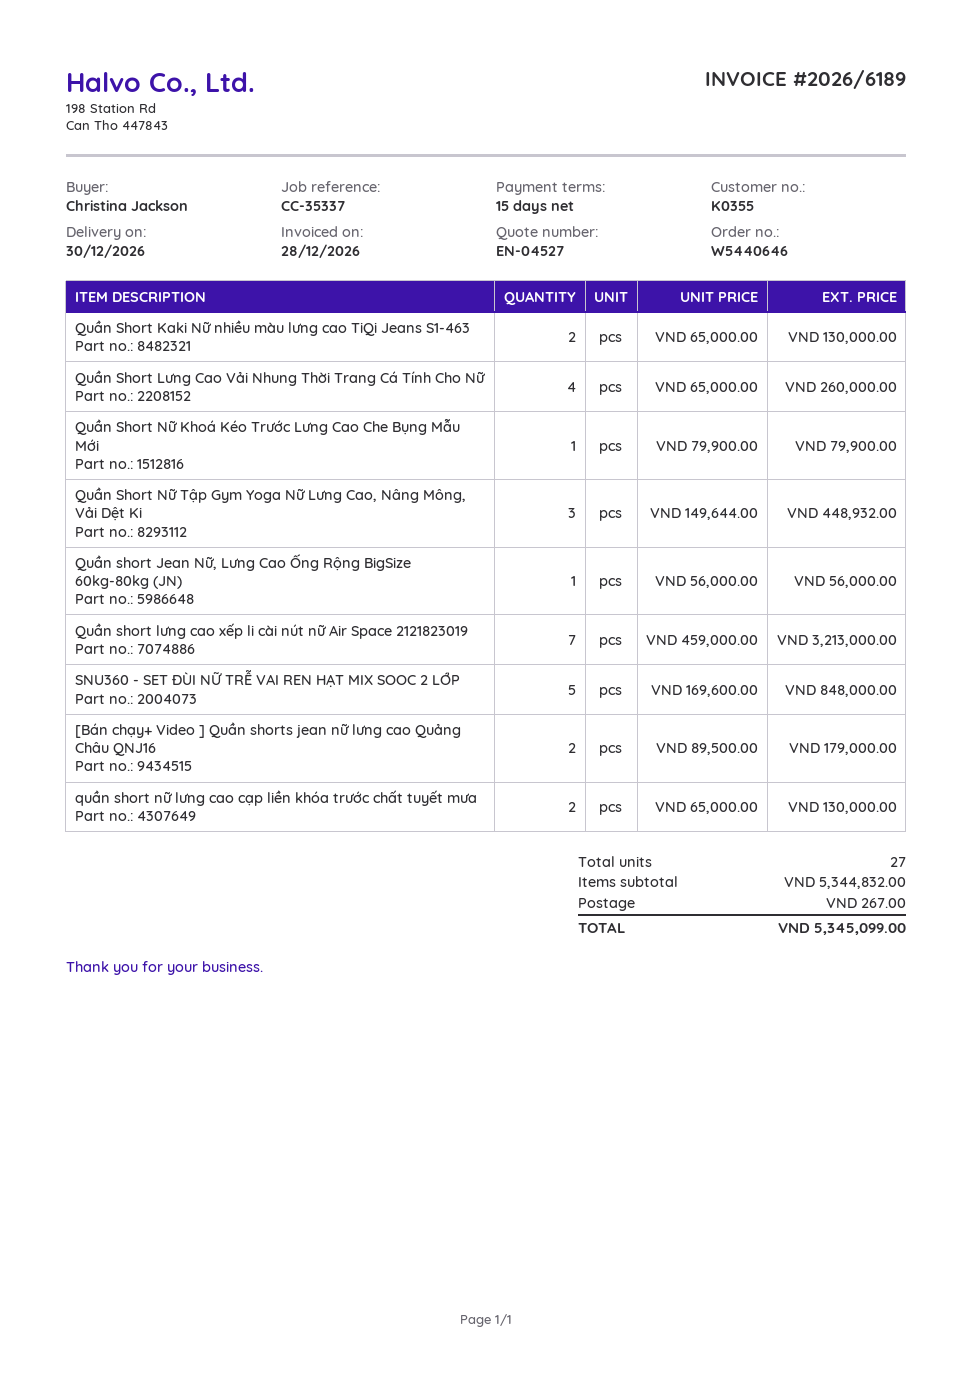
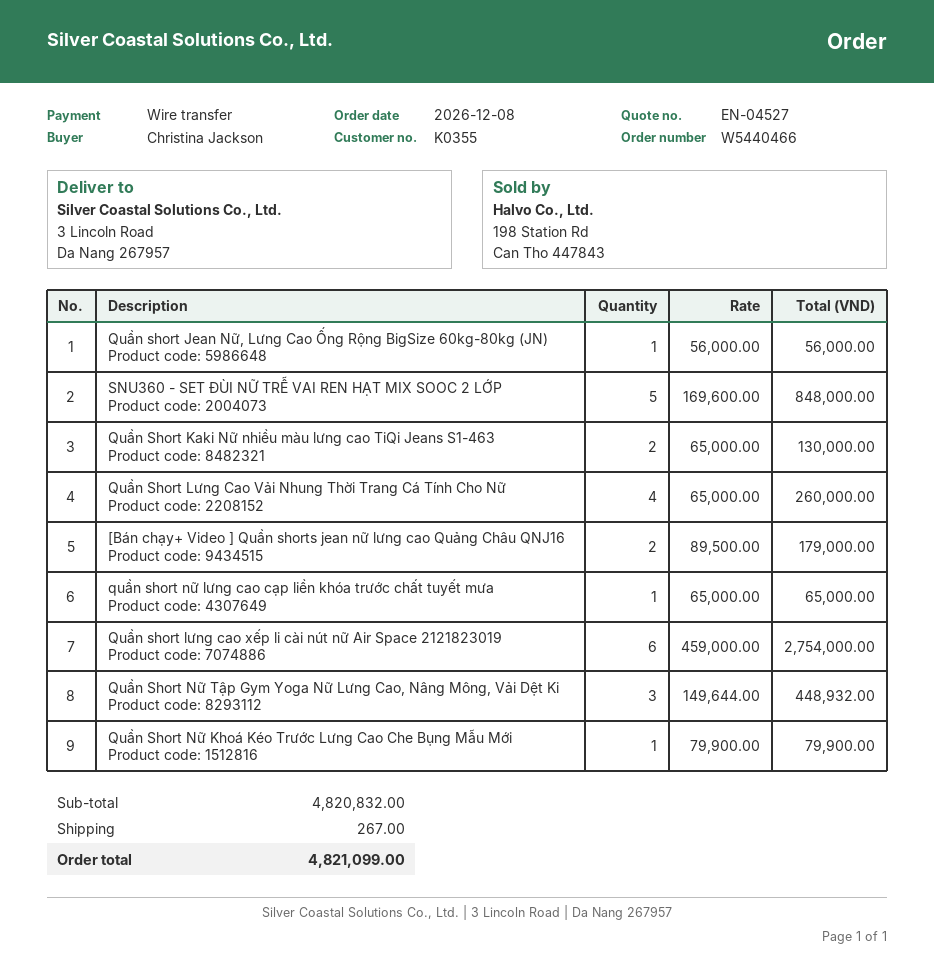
order number: W5440646 -> W5440466
Quần short lưng cao xếp li cài nút nữ Air Space 2121823019: 7 x 459000.00 = 3213000.00 -> 6 x 459000.00 = 2754000.00
quần short nữ lưng cao cạp liền khóa trước chất tuyết mưa: 2 x 65000.00 = 130000.00 -> 1 x 65000.00 = 65000.00
subtotal: 5344832.00 -> 4820832.00
total: 5345099.00 -> 4821099.00

